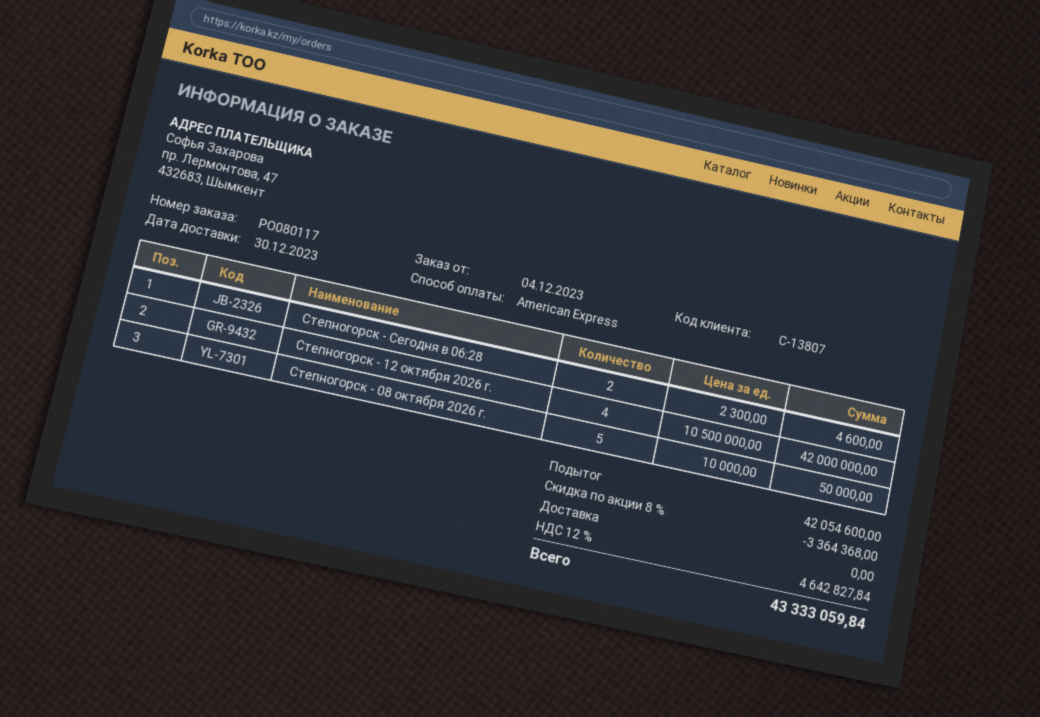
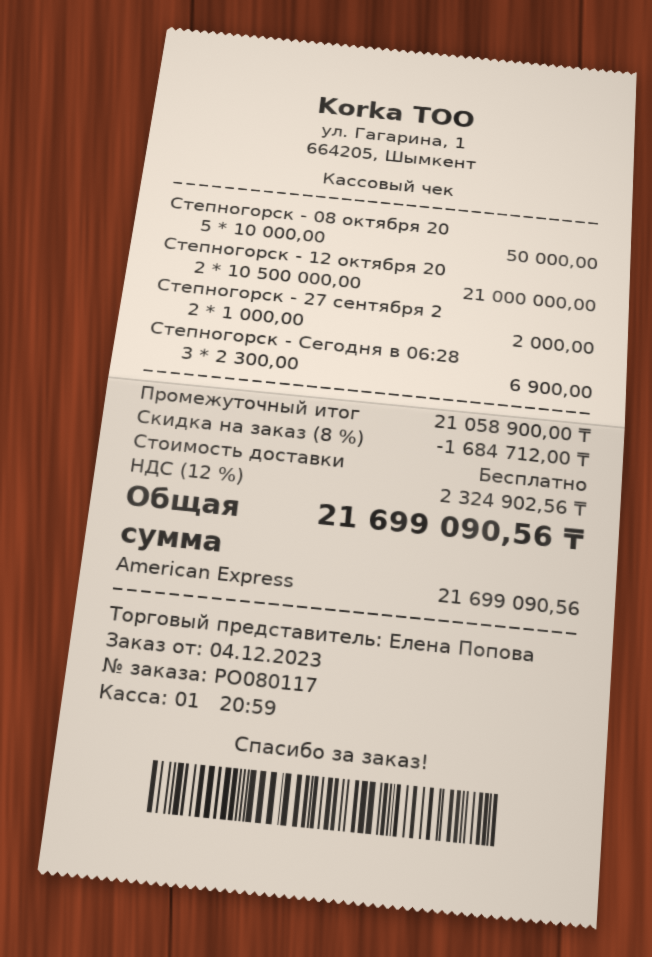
Степногорск - Сегодня в 06:28: 2 x 2300.00 = 4600.00 -> 3 x 2300.00 = 6900.00
Степногорск - 12 октября 2026 г.: 4 x 10500000.00 = 42000000.00 -> 2 x 10500000.00 = 21000000.00
Степногорск - 27 сентября 2: none -> 2 x 1000.00 = 2000.00
subtotal: 42054600.00 -> 21058900.00
discount: 8% = 3364368.00 -> 8% = 1684712.00
tax: 12% = 4642827.84 -> 12% = 2324902.56
total: 43333059.84 -> 21699090.56

